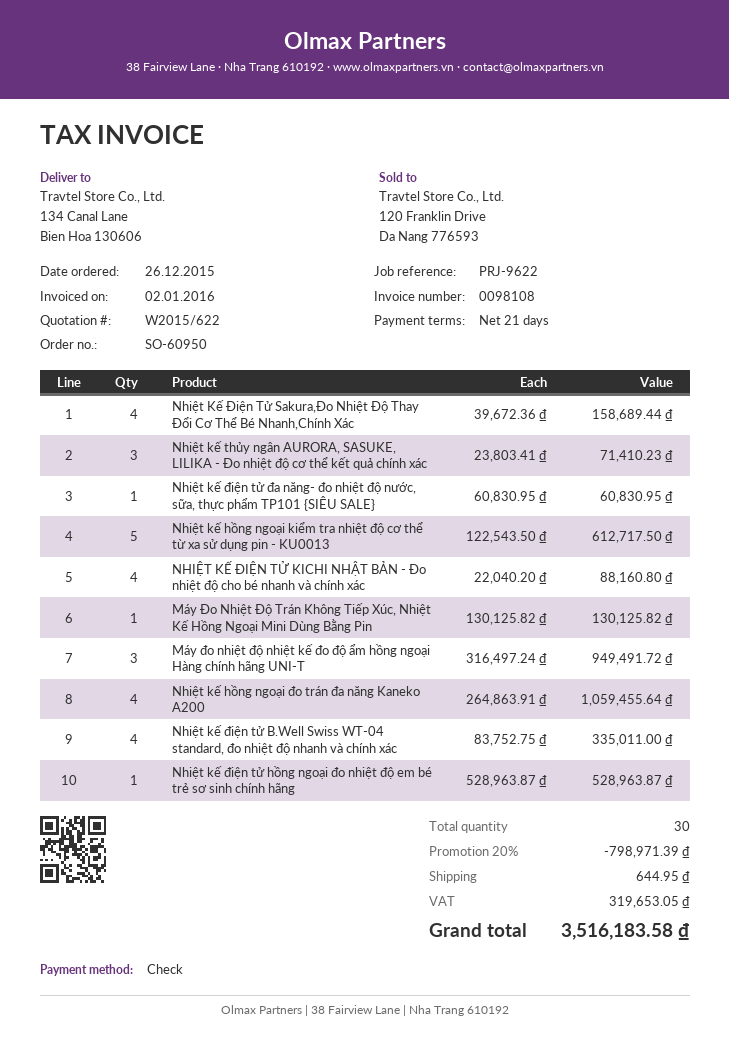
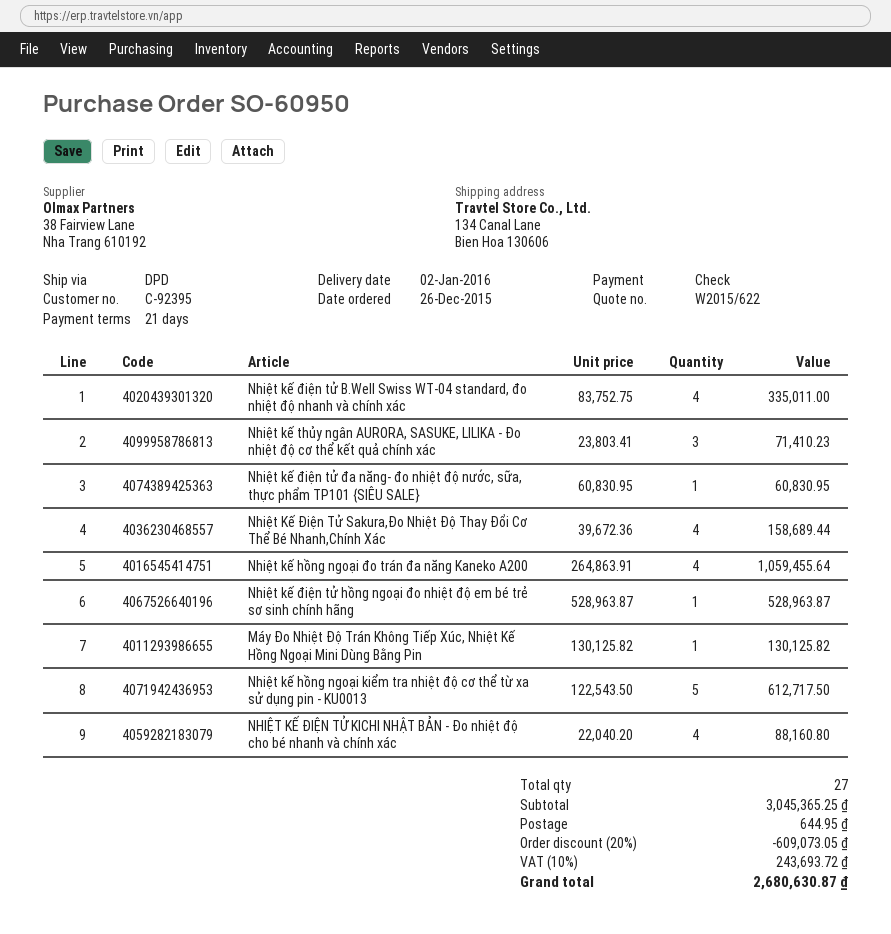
Máy đo nhiệt độ nhiệt kế đo độ ẩm hồng ngoại Hàng chính hãng UNI-T: 3 x 316497.24 = 949491.72 -> none
total quantity: 30 -> 27
discount: 20% = 798971.39 -> 20% = 609073.05
tax: 319653.05 -> 243693.72
total: 3516183.58 -> 2680630.87

